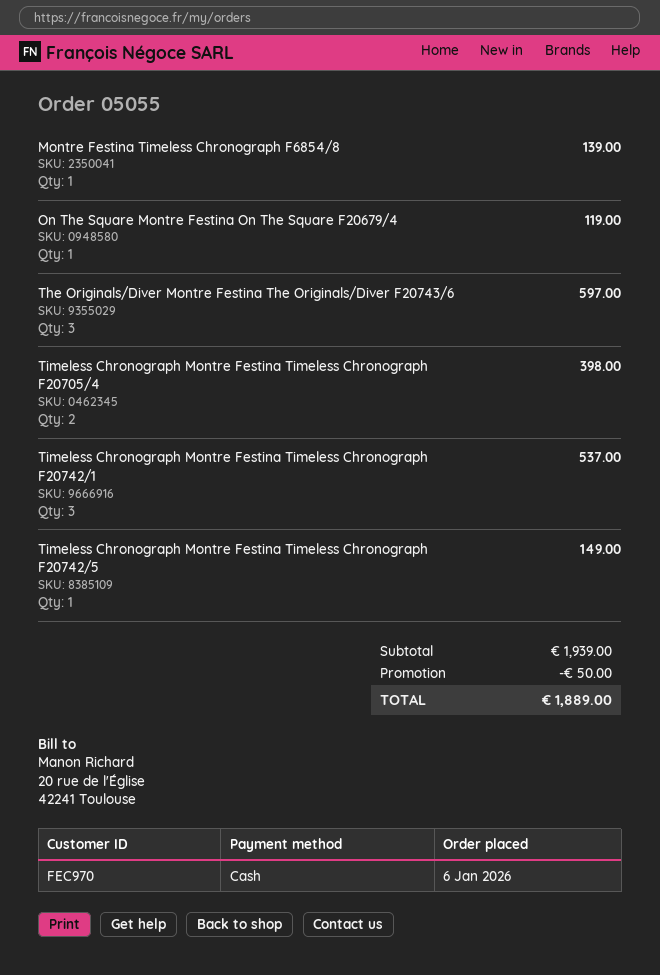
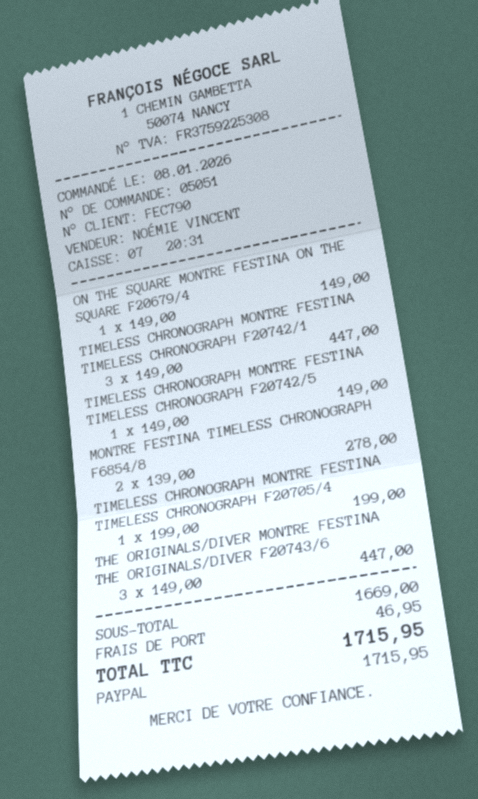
order number: 05055 -> 05051
order date: 2026-01-06 -> 2026-01-08
customer number: FEC970 -> FEC790
payment method: cash -> PayPal
Montre Festina Timeless Chronograph F6854/8: 1 for 139.00 -> 2 for 278.00
On The Square Montre Festina On The Square F20679/4: 1 for 119.00 -> 1 for 149.00
The Originals/Diver Montre Festina The Originals/Diver F20743/6: 3 for 597.00 -> 3 for 447.00
Timeless Chronograph Montre Festina Timeless Chronograph F20705/4: 2 for 398.00 -> 1 for 199.00
Timeless Chronograph Montre Festina Timeless Chronograph F20742/1: 3 for 537.00 -> 3 for 447.00
subtotal: 1939.00 -> 1669.00
discount: 50.00 -> none
shipping: none -> 46.95
total: 1889.00 -> 1715.95

